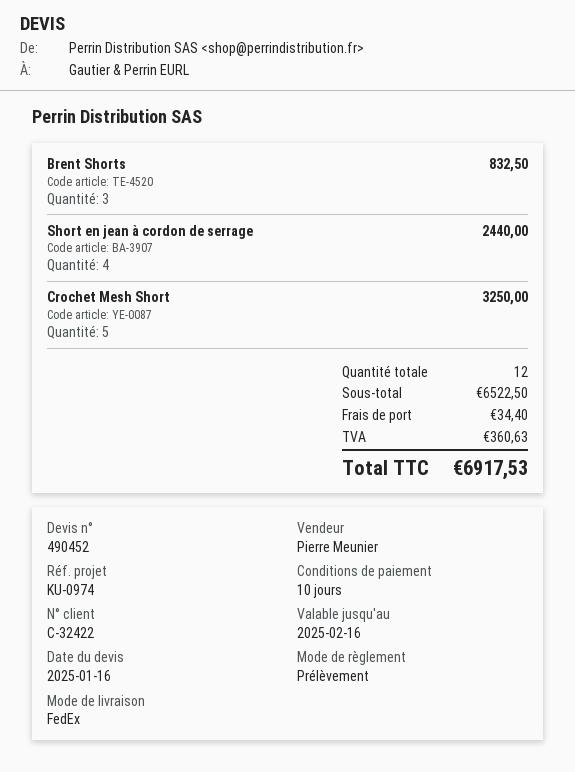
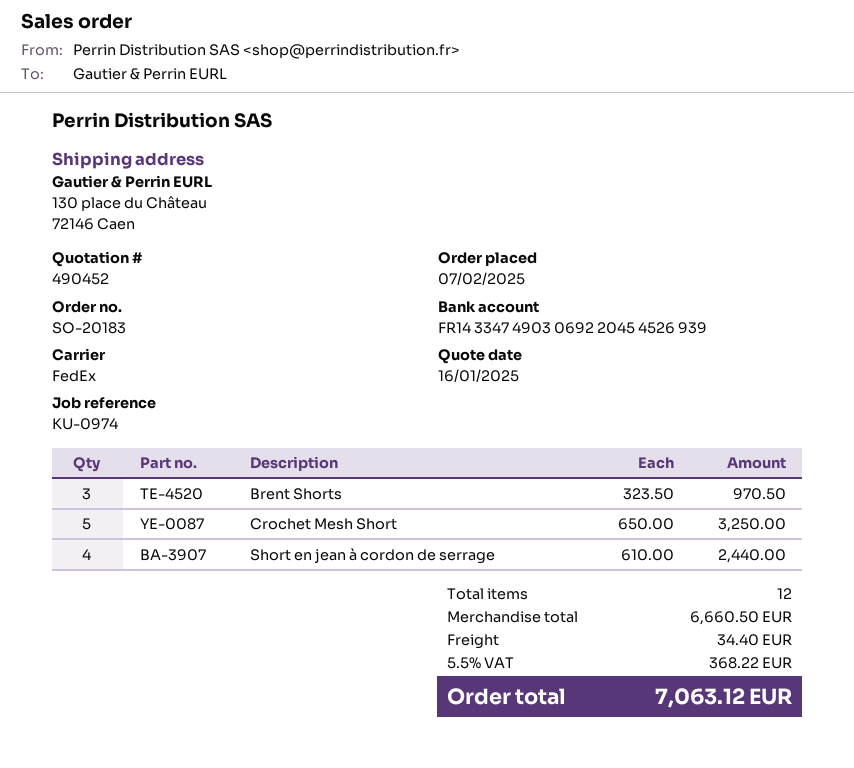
Brent Shorts: 3 for 832.50 -> 3 for 970.50
subtotal: 6522.50 -> 6660.50
tax: 360.63 -> 368.22
total: 6917.53 -> 7063.12

